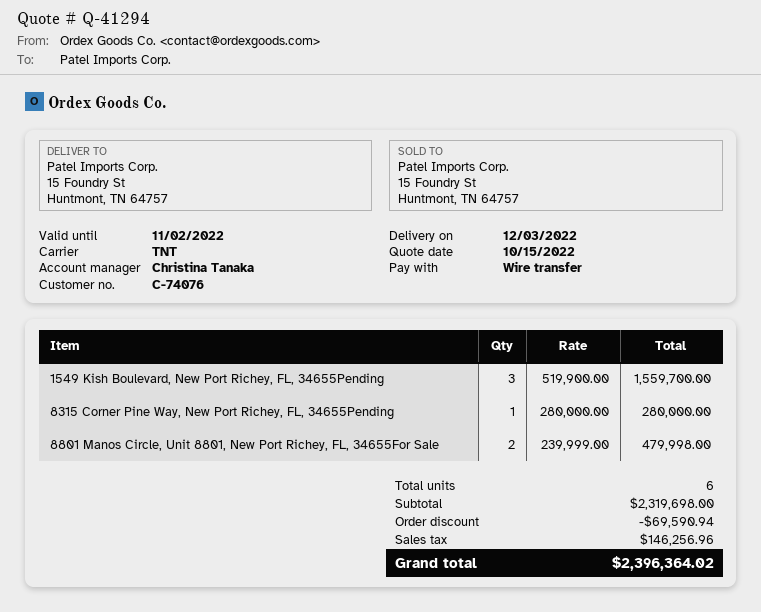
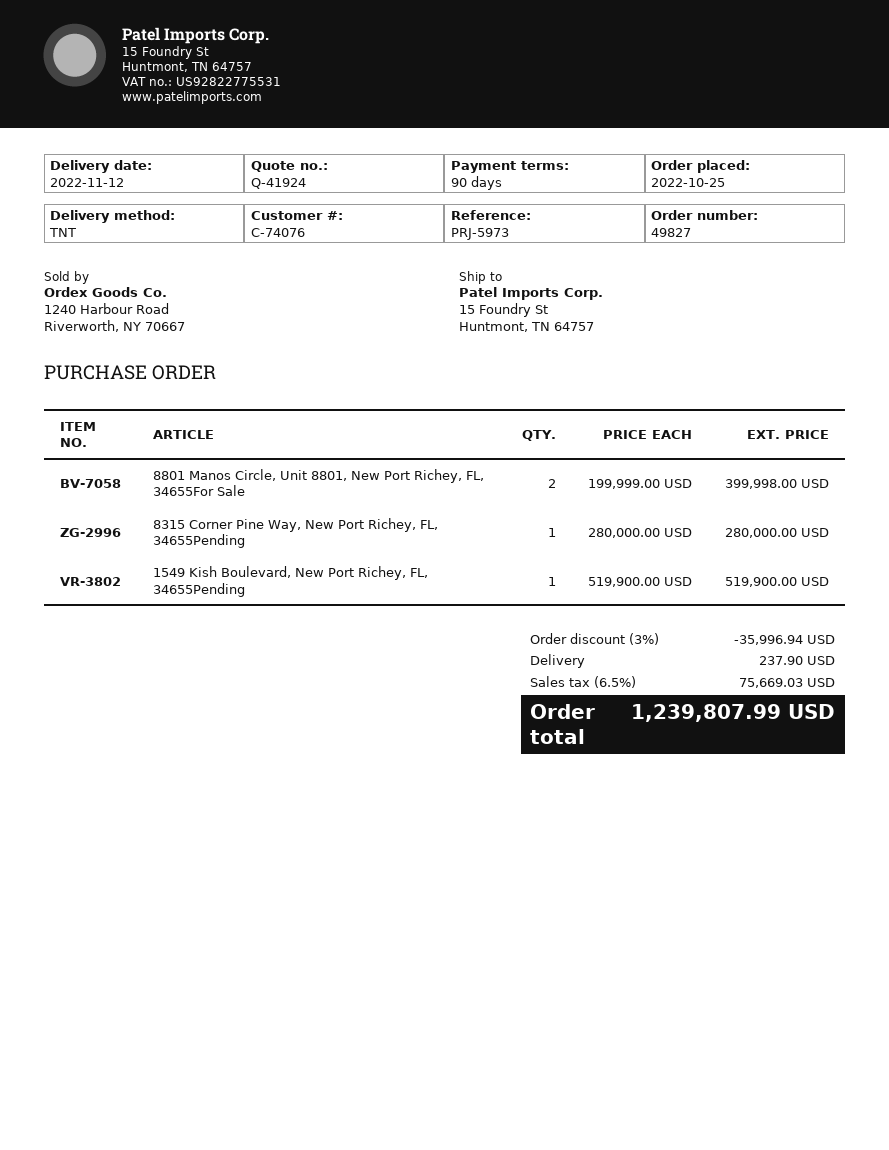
quote number: Q-41294 -> Q-41924
delivery date: 2022-12-03 -> 2022-11-12
1549 Kish Boulevard, New Port Richey, FL, 34655Pending: 3 x 519900.00 = 1559700.00 -> 1 x 519900.00 = 519900.00
8801 Manos Circle, Unit 8801, New Port Richey, FL, 34655For Sale: 2 x 239999.00 = 479998.00 -> 2 x 199999.00 = 399998.00
discount: 69590.94 -> 35996.94
shipping: none -> 237.90
tax: 146256.96 -> 75669.03
total: 2396364.02 -> 1239807.99

